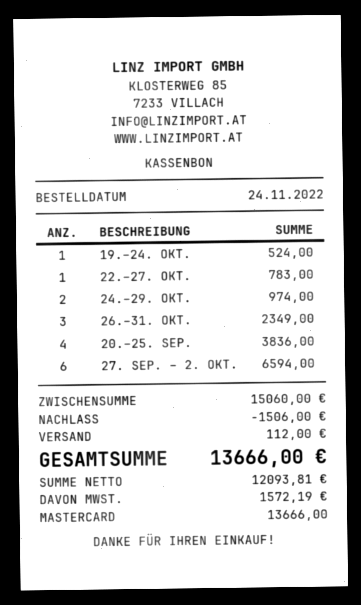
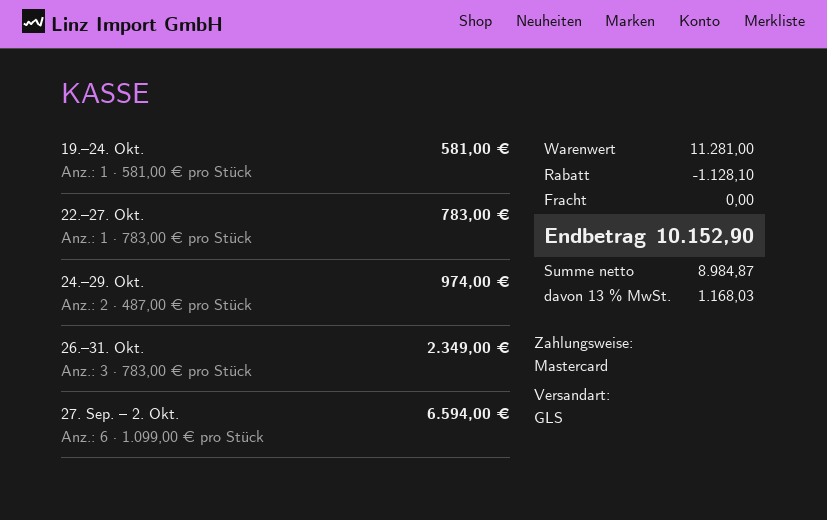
19.–24. OKT.: 1 for 524.00 -> 1 for 581.00
20.–25. SEP.: 4 for 3836.00 -> none
subtotal: 15060.00 -> 11281.00
discount: 1506.00 -> 1128.10
shipping: 112.00 -> 0.00
net: 12093.81 -> 8984.87
tax: 1572.19 -> 1168.03
total: 13666.00 -> 10152.90

